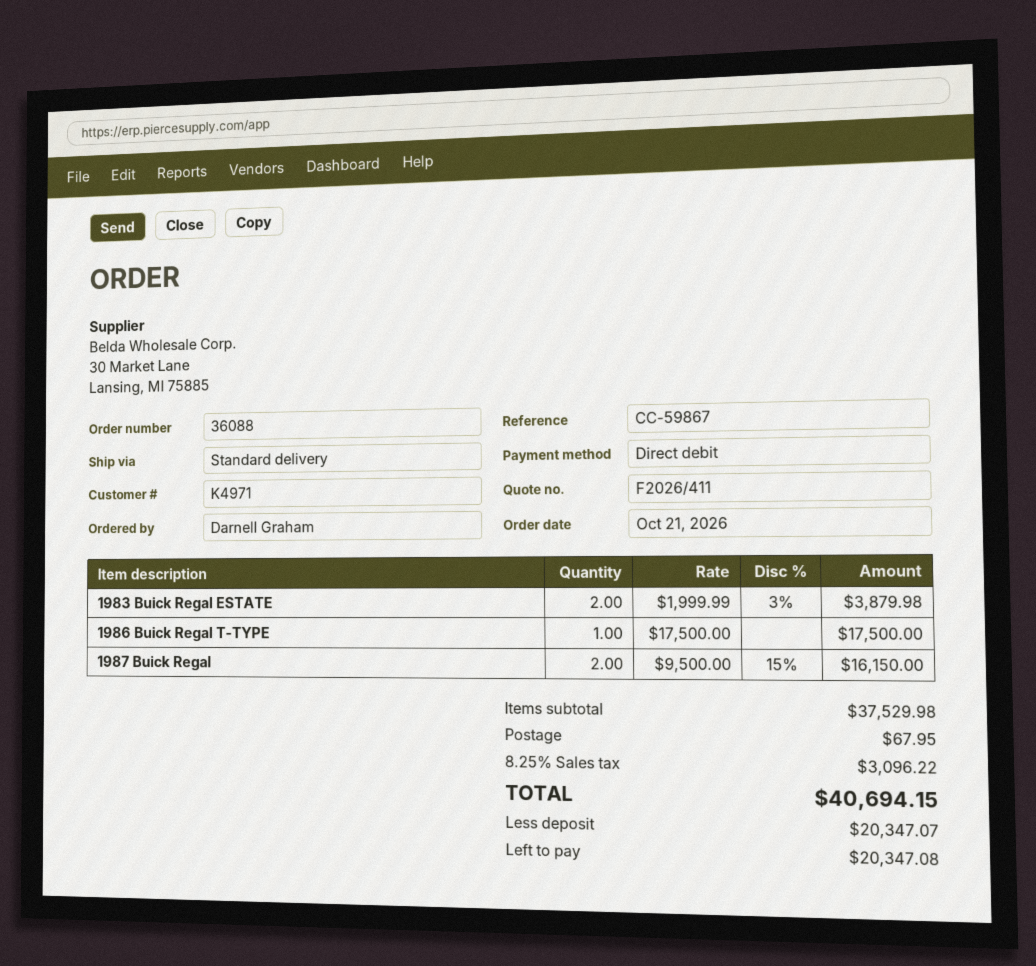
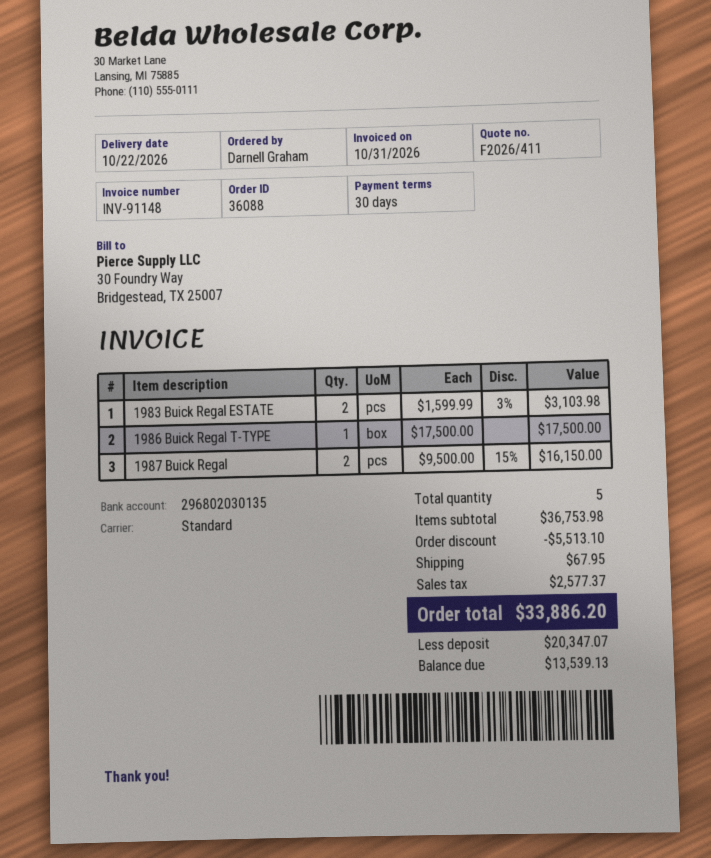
1983 Buick Regal ESTATE: 2 x 1999.99 - 3% = 3879.98 -> 2 x 1599.99 - 3% = 3103.98
subtotal: 37529.98 -> 36753.98
discount: none -> 5513.10
tax: 3096.22 -> 2577.37
total: 40694.15 -> 33886.20
balance: 20347.08 -> 13539.13

